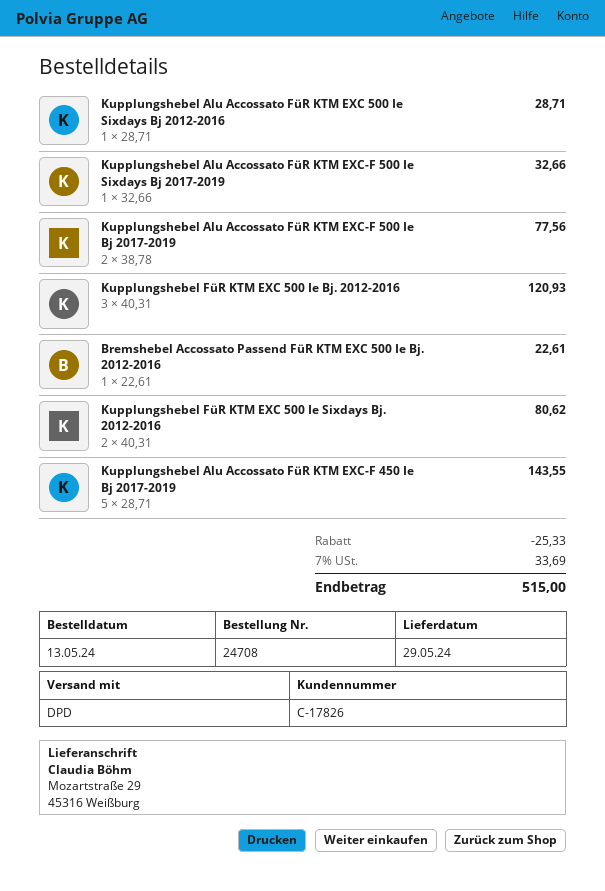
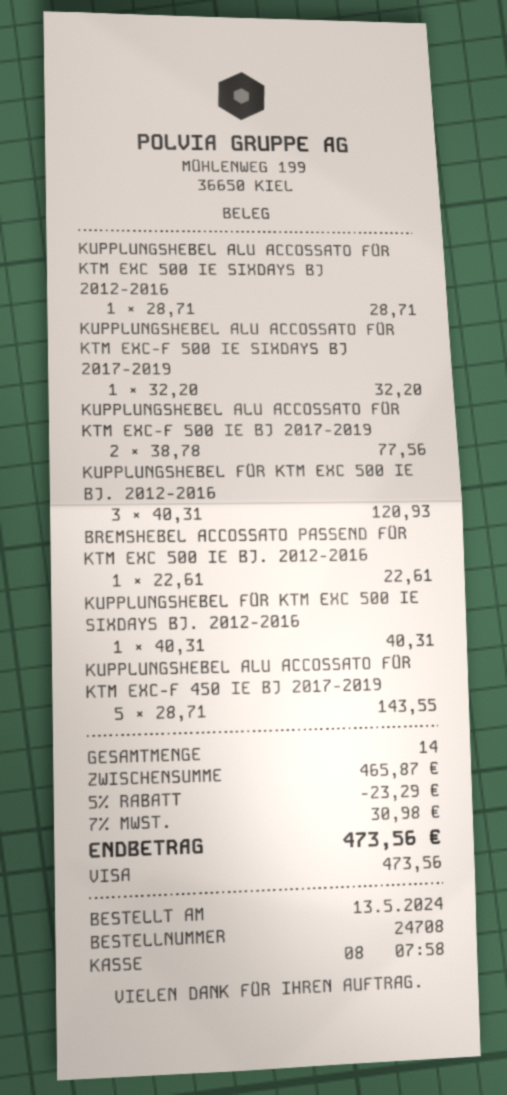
Kupplungshebel Alu Accossato FüR KTM EXC-F 500 Ie Sixdays Bj 2017-2019: 1 x 32.66 = 32.66 -> 1 x 32.20 = 32.20
Kupplungshebel FüR KTM EXC 500 Ie Sixdays Bj. 2012-2016: 2 x 40.31 = 80.62 -> 1 x 40.31 = 40.31
discount: 25.33 -> 23.29
tax: 7% = 33.69 -> 7% = 30.98
total: 515.00 -> 473.56

